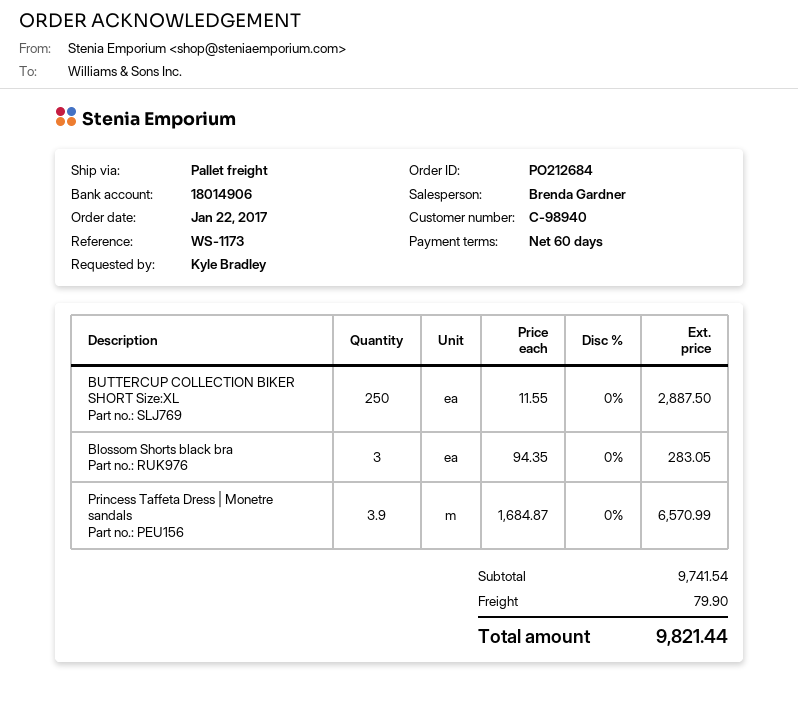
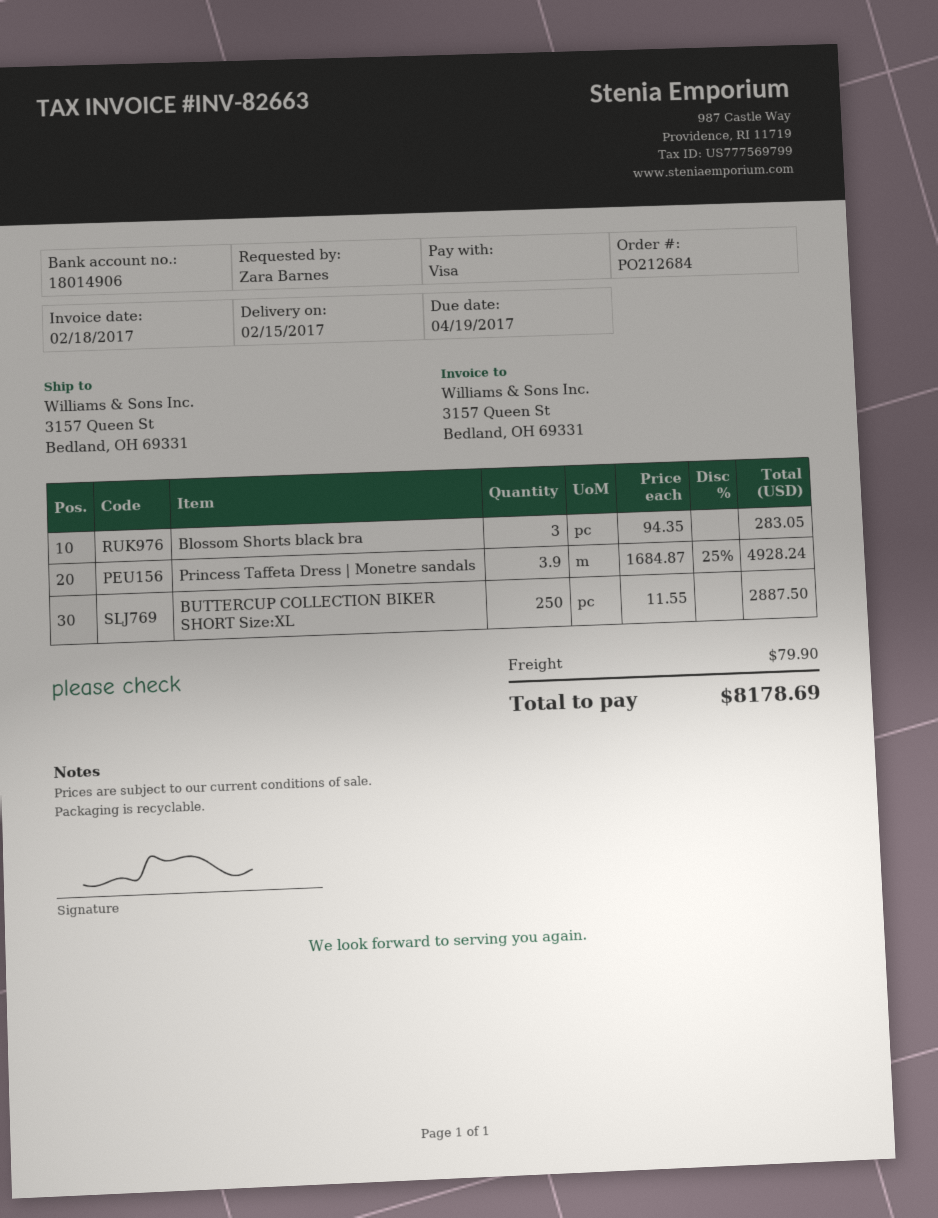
ordered by: Kyle Bradley -> Zara Barnes
Princess Taffeta Dress | Monetre sandals: 3.9 x 1684.87 = 6570.99 -> 3.9 x 1684.87 - 25% = 4928.24
total: 9821.44 -> 8178.69

